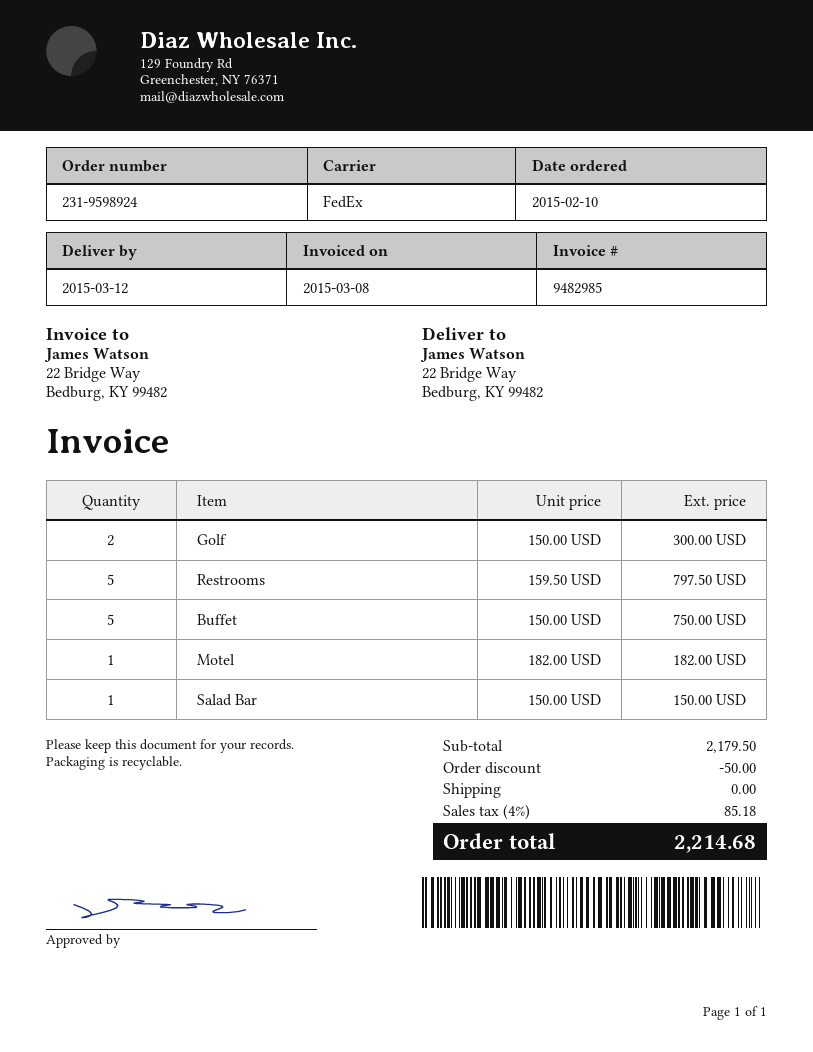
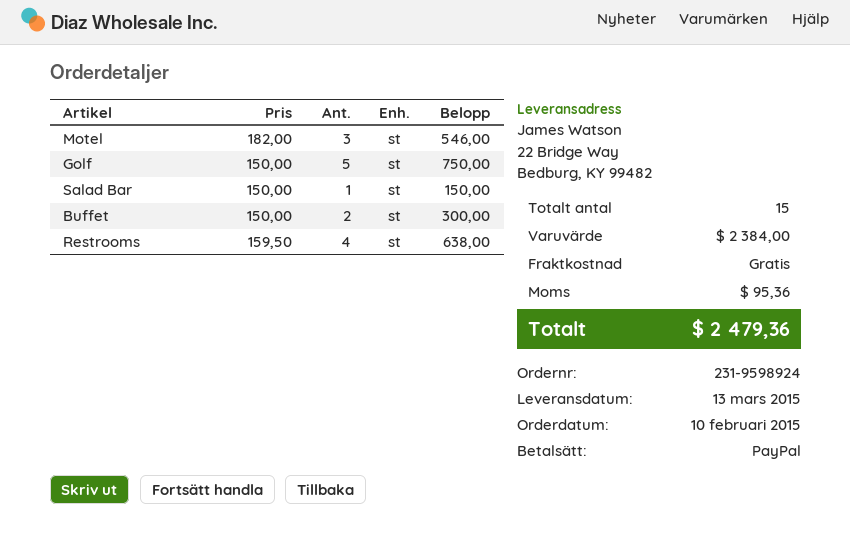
delivery date: 2015-03-12 -> 2015-03-13
Golf: 2 x 150.00 = 300.00 -> 5 x 150.00 = 750.00
Restrooms: 5 x 159.50 = 797.50 -> 4 x 159.50 = 638.00
Buffet: 5 x 150.00 = 750.00 -> 2 x 150.00 = 300.00
Motel: 1 x 182.00 = 182.00 -> 3 x 182.00 = 546.00
subtotal: 2179.50 -> 2384.00
discount: 50.00 -> none
tax: 85.18 -> 95.36
total: 2214.68 -> 2479.36

